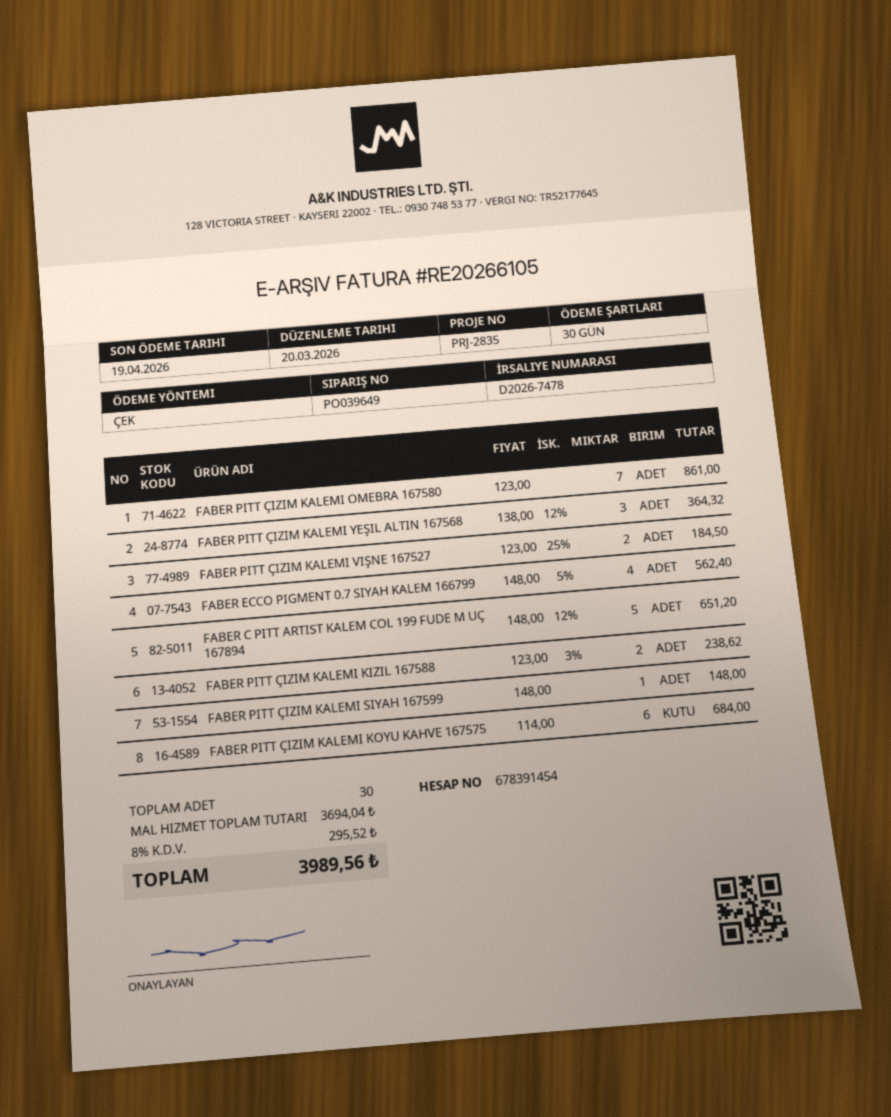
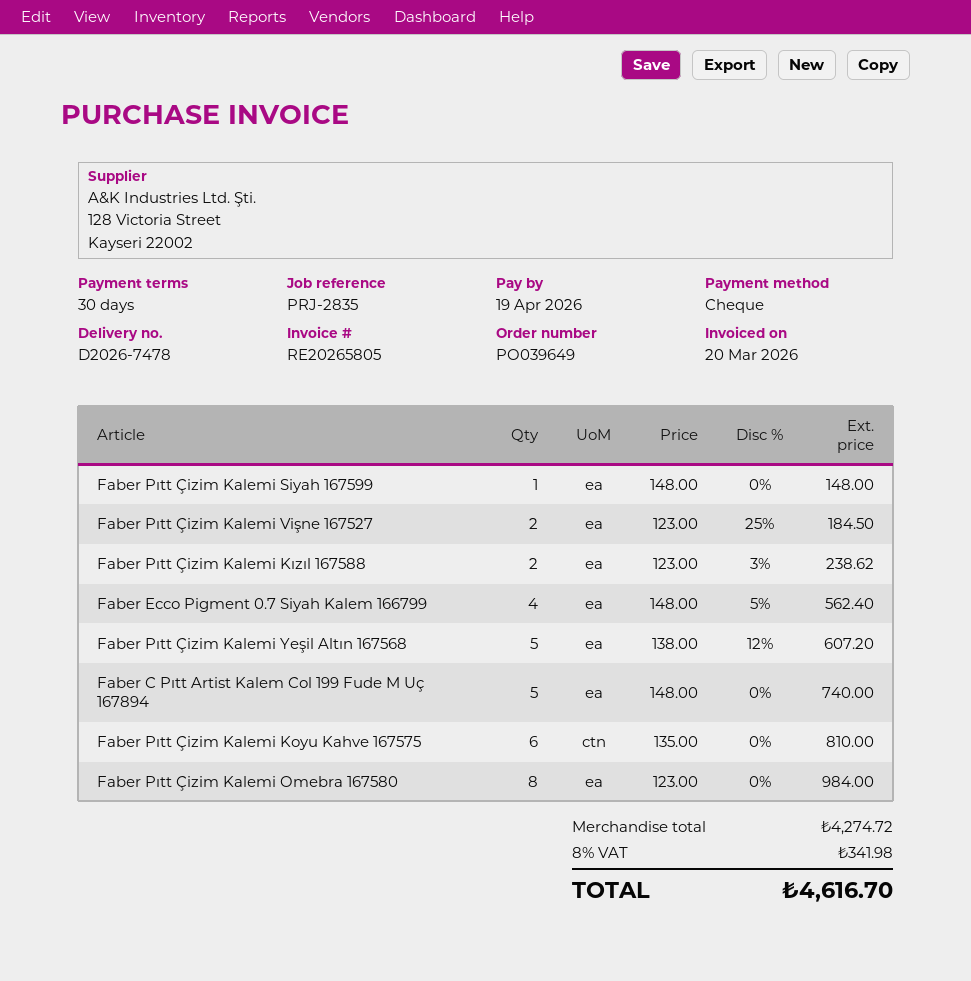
invoice number: RE20266105 -> RE20265805
FABER PITT ÇIZIM KALEMI OMEBRA 167580: 7 x 123.00 = 861.00 -> 8 x 123.00 = 984.00
FABER PITT ÇIZIM KALEMI YEŞIL ALTIN 167568: 3 x 138.00 - 12% = 364.32 -> 5 x 138.00 - 12% = 607.20
FABER C PITT ARTIST KALEM COL 199 FUDE M UÇ 167894: 5 x 148.00 - 12% = 651.20 -> 5 x 148.00 = 740.00
FABER PITT ÇIZIM KALEMI KOYU KAHVE 167575: 6 x 114.00 = 684.00 -> 6 x 135.00 = 810.00
subtotal: 3694.04 -> 4274.72
tax: 8% = 295.52 -> 8% = 341.98
total: 3989.56 -> 4616.70

